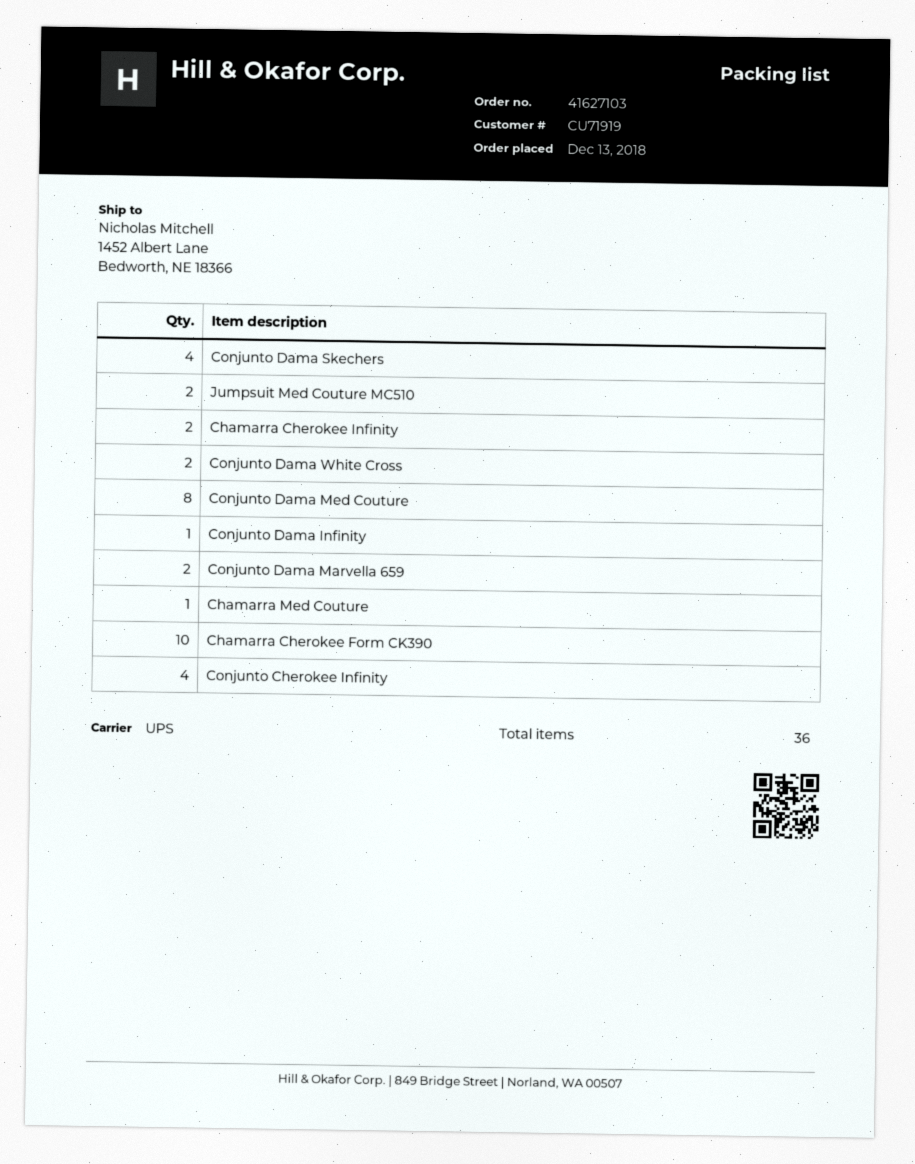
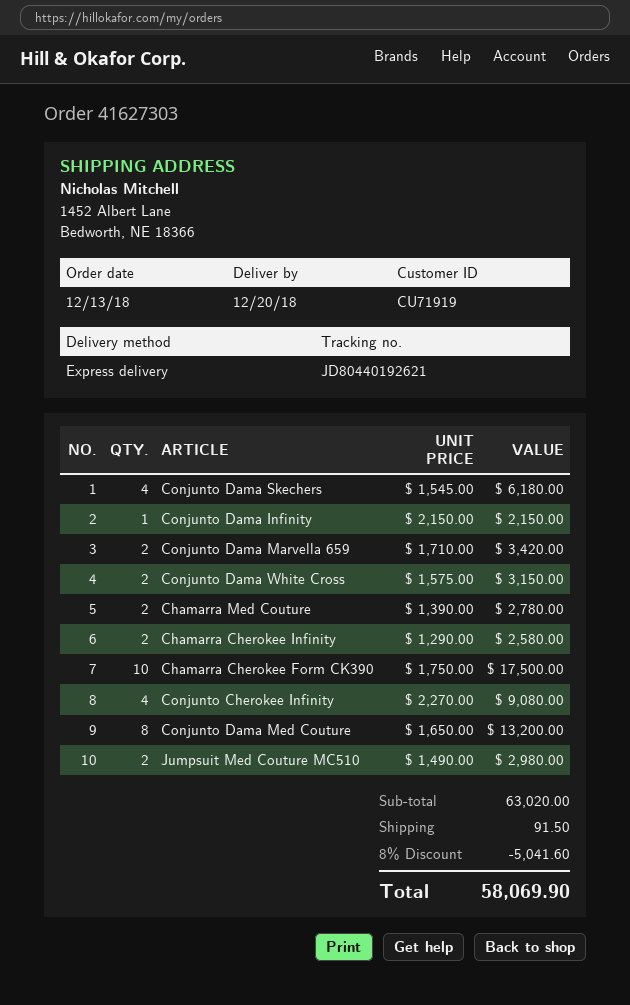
order number: 41627103 -> 41627303
shipping method: UPS -> express
Chamarra Med Couture: 1 -> 2

